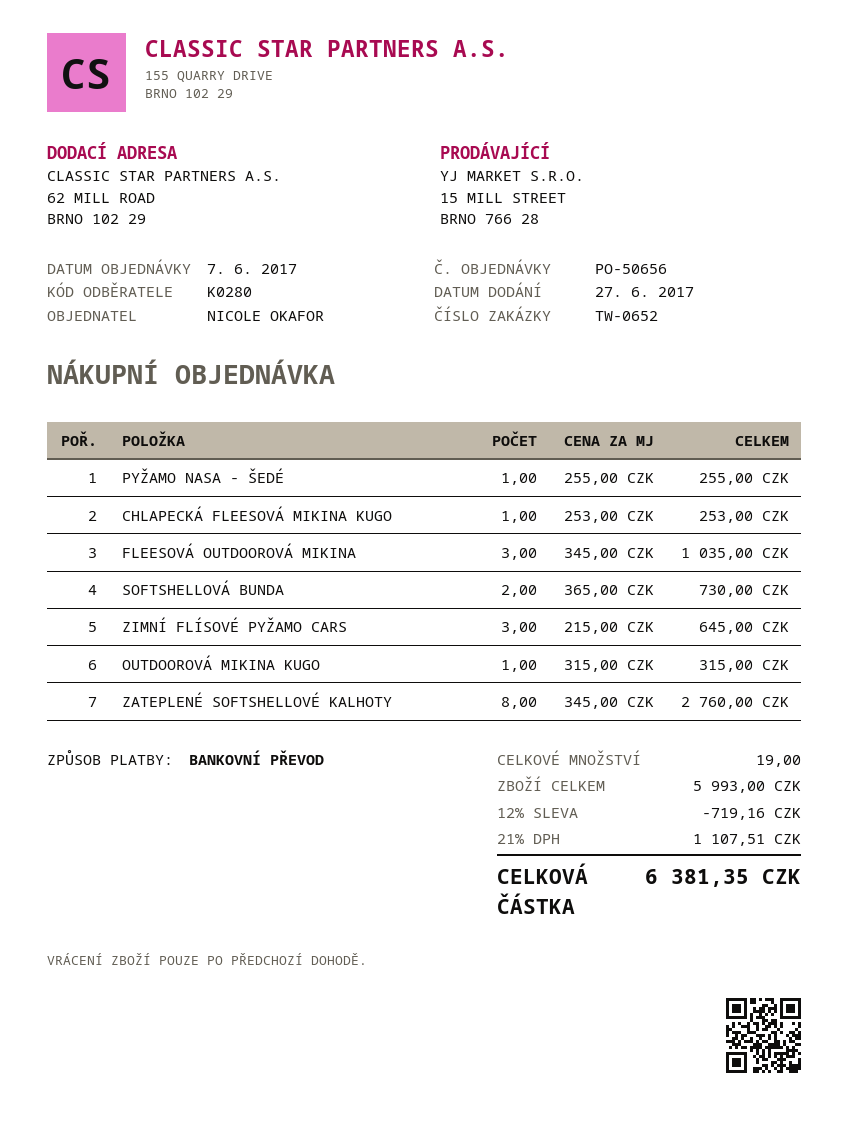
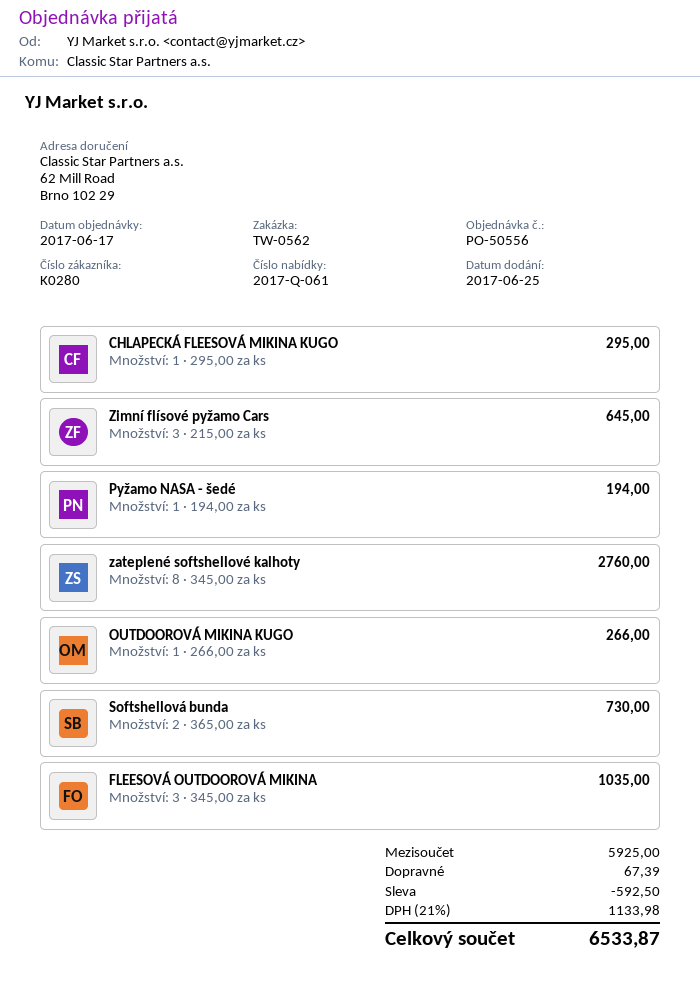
order number: PO-50656 -> PO-50556
order date: 2017-06-07 -> 2017-06-17
delivery date: 2017-06-27 -> 2017-06-25
reference: TW-0652 -> TW-0562
PYŽAMO NASA - ŠEDÉ: 1 x 255.00 = 255.00 -> 1 x 194.00 = 194.00
CHLAPECKÁ FLEESOVÁ MIKINA KUGO: 1 x 253.00 = 253.00 -> 1 x 295.00 = 295.00
OUTDOOROVÁ MIKINA KUGO: 1 x 315.00 = 315.00 -> 1 x 266.00 = 266.00
subtotal: 5993.00 -> 5925.00
discount: 719.16 -> 592.50
shipping: none -> 67.39
tax: 21% = 1107.51 -> 21% = 1133.98
total: 6381.35 -> 6533.87

